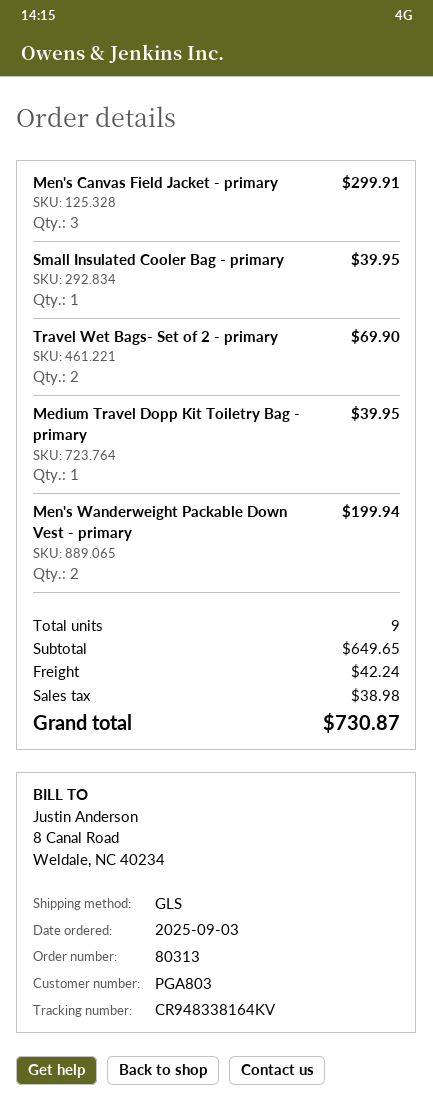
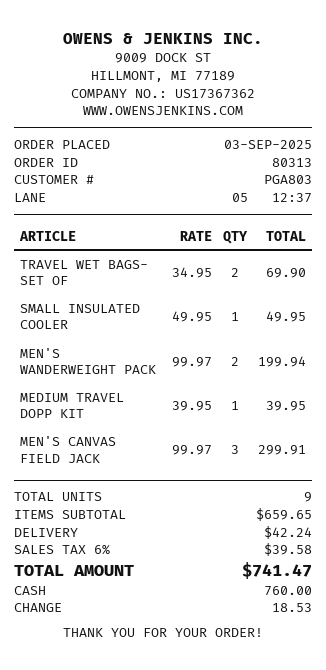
Small Insulated Cooler Bag - primary: 1 for 39.95 -> 1 for 49.95
subtotal: 649.65 -> 659.65
tax: 38.98 -> 39.58
total: 730.87 -> 741.47

